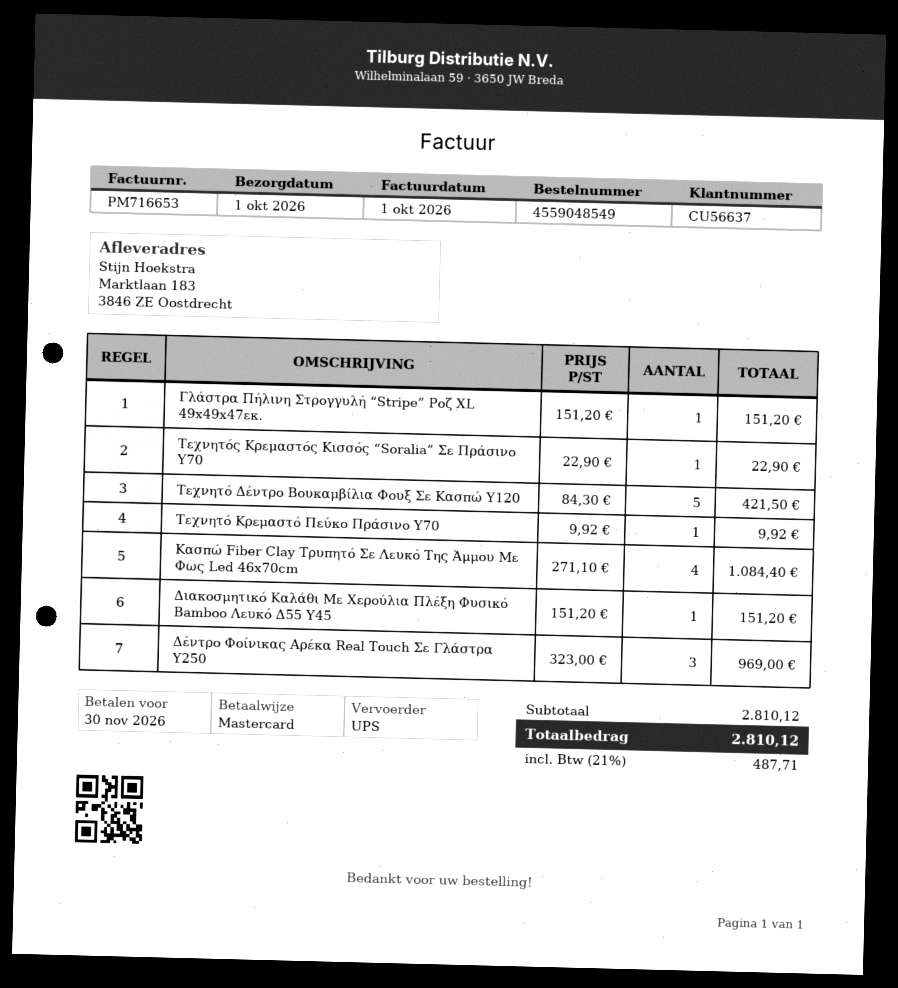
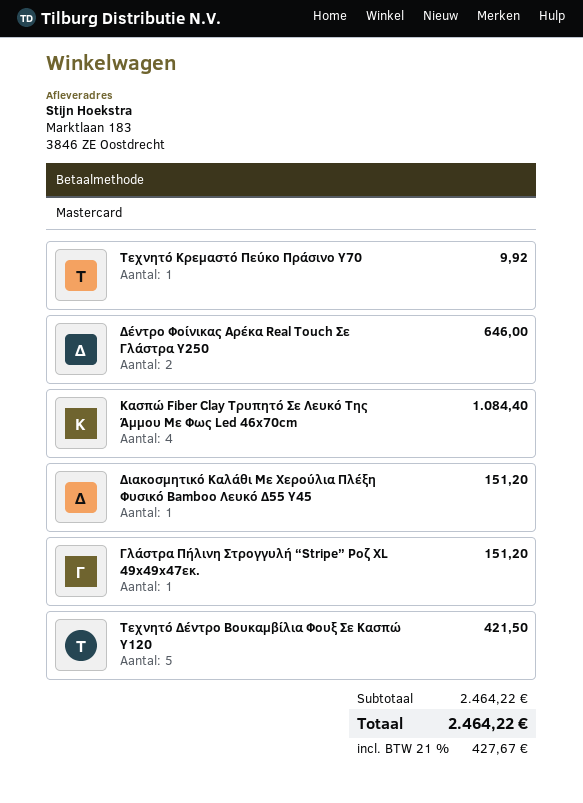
Τεχνητός Κρεμαστός Κισσός “Soralia” Σε Πράσινο Υ70: 1 for 22.90 -> none
Δέντρο Φοίνικας Αρέκα Real Touch Σε Γλάστρα Υ250: 3 for 969.00 -> 2 for 646.00
subtotal: 2810.12 -> 2464.22
tax: 21% = 487.71 -> 21% = 427.67
total: 2810.12 -> 2464.22

